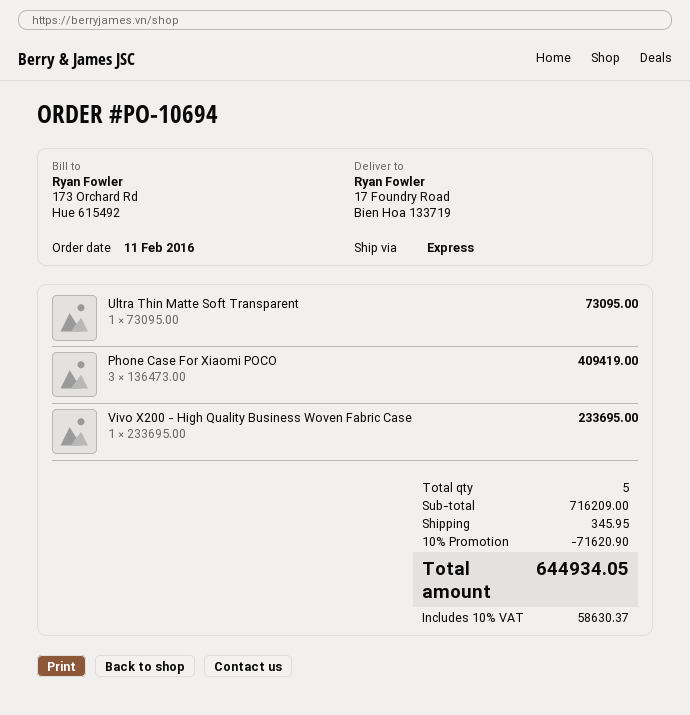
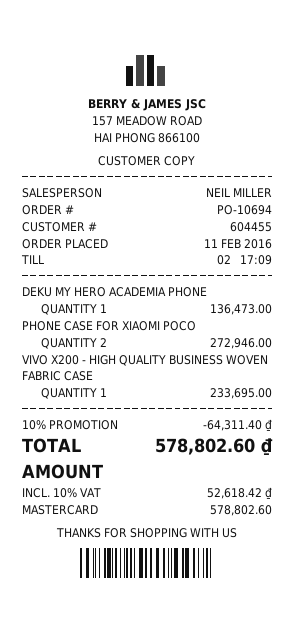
Ultra Thin Matte Soft Transparent: 1 for 73095.00 -> none
Phone Case For Xiaomi POCO: 3 for 409419.00 -> 2 for 272946.00
DEKU MY HERO ACADEMIA PHONE: none -> 1 for 136473.00
discount: 10% = 71620.90 -> 10% = 64311.40
shipping: 345.95 -> none
tax: 10% = 58630.37 -> 10% = 52618.42
total: 644934.05 -> 578802.60

